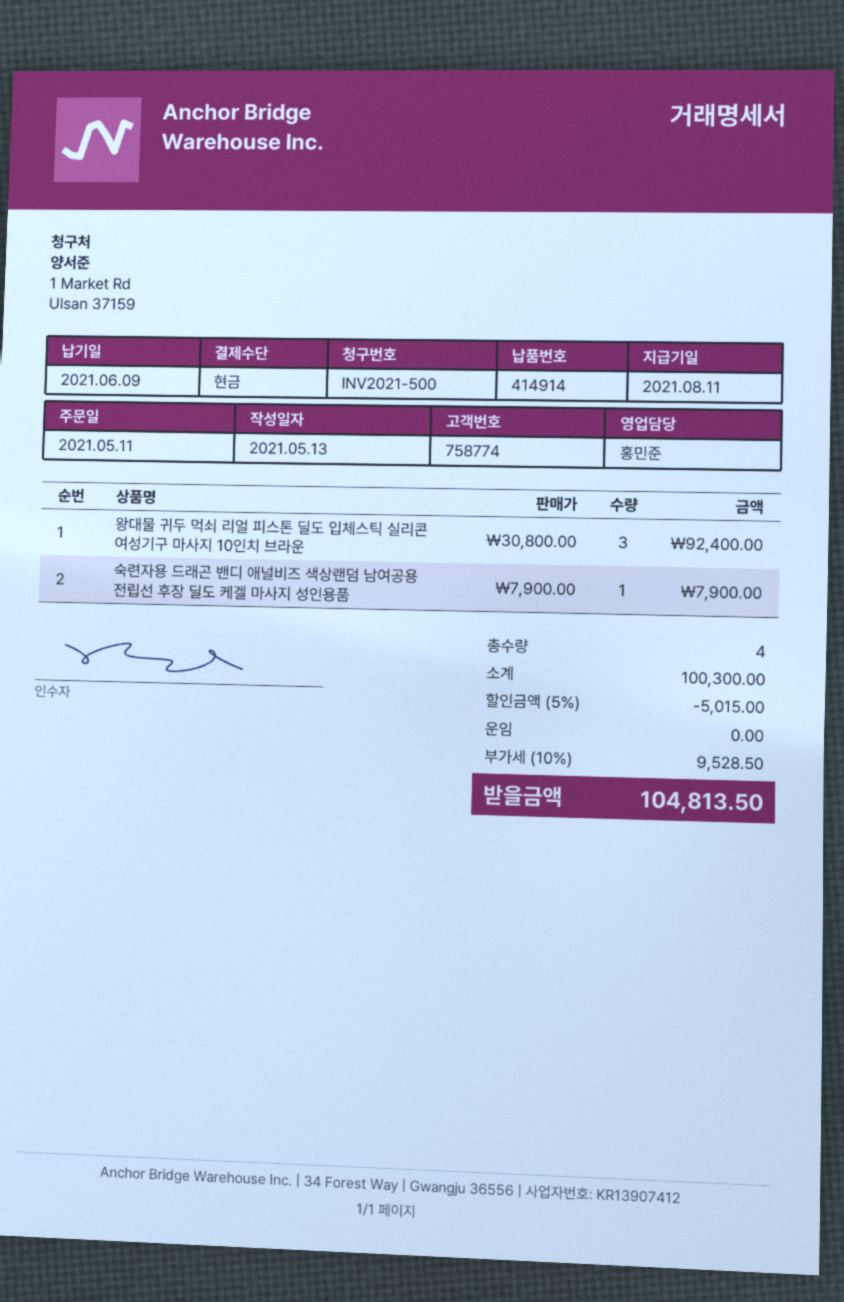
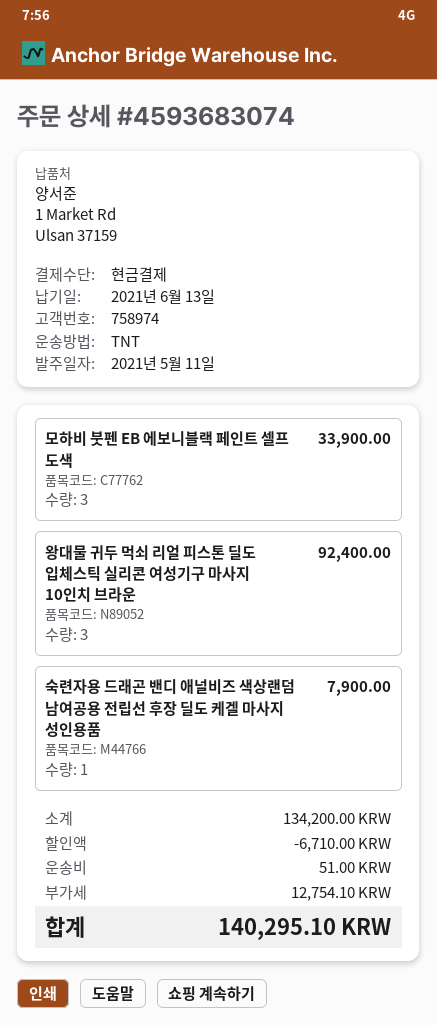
delivery date: 2021-06-09 -> 2021-06-13
customer number: 758774 -> 758974
모하비 붓펜 EB 에보니블랙 페인트 셀프 도색: none -> 3 for 33900.00
subtotal: 100300.00 -> 134200.00
discount: 5015.00 -> 6710.00
shipping: 0.00 -> 51.00
tax: 9528.50 -> 12754.10
total: 104813.50 -> 140295.10

